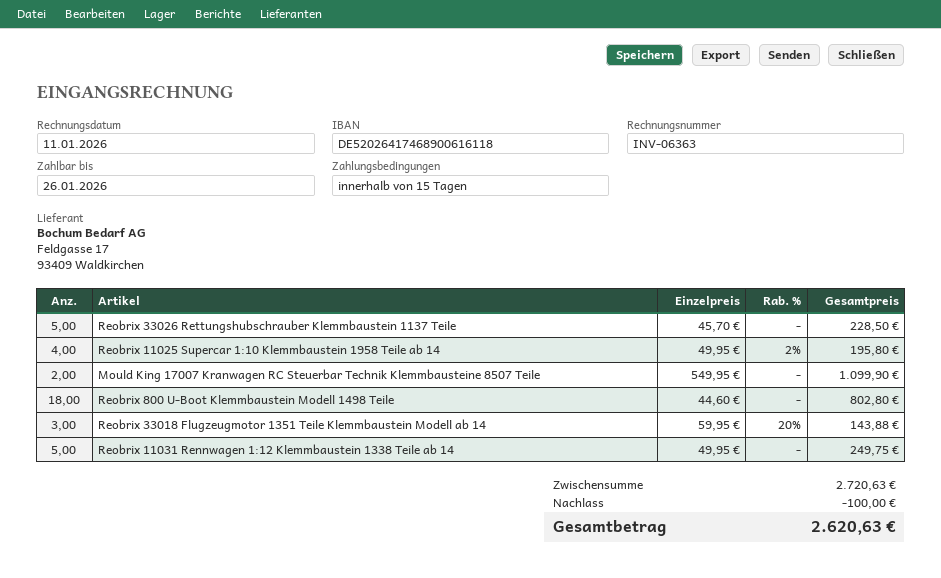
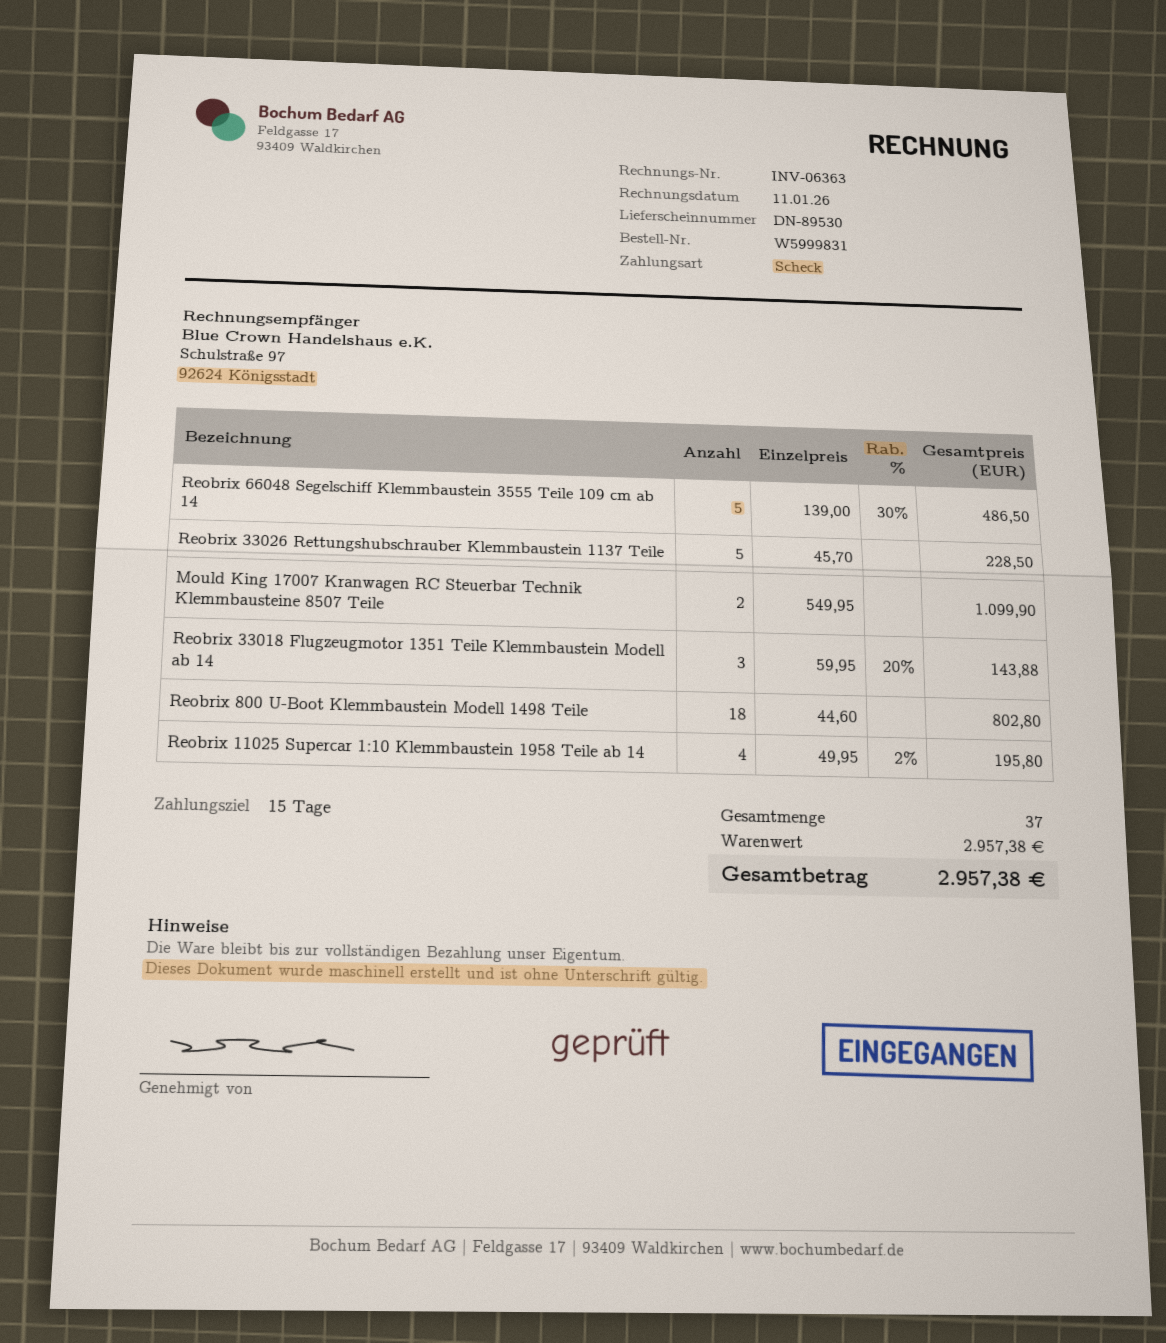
Reobrix 11031 Rennwagen 1:12 Klemmbaustein 1338 Teile ab 14: 5 x 49.95 = 249.75 -> none
Reobrix 66048 Segelschiff Klemmbaustein 3555 Teile 109 cm ab 14: none -> 5 x 139.00 - 30% = 486.50
subtotal: 2720.63 -> 2957.38
discount: 100.00 -> none
total: 2620.63 -> 2957.38

